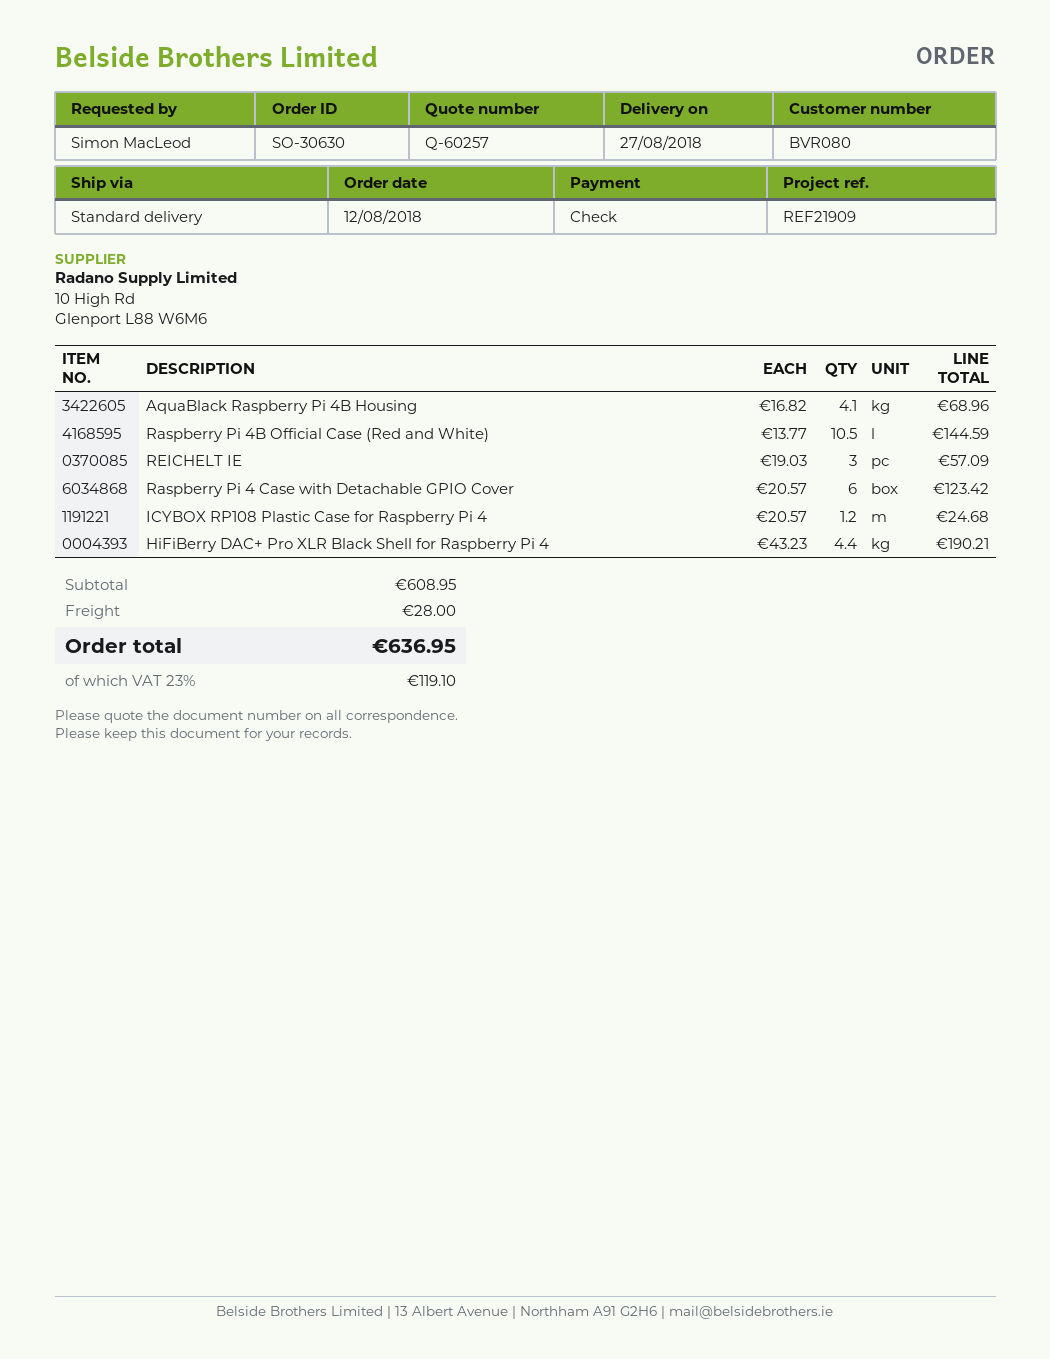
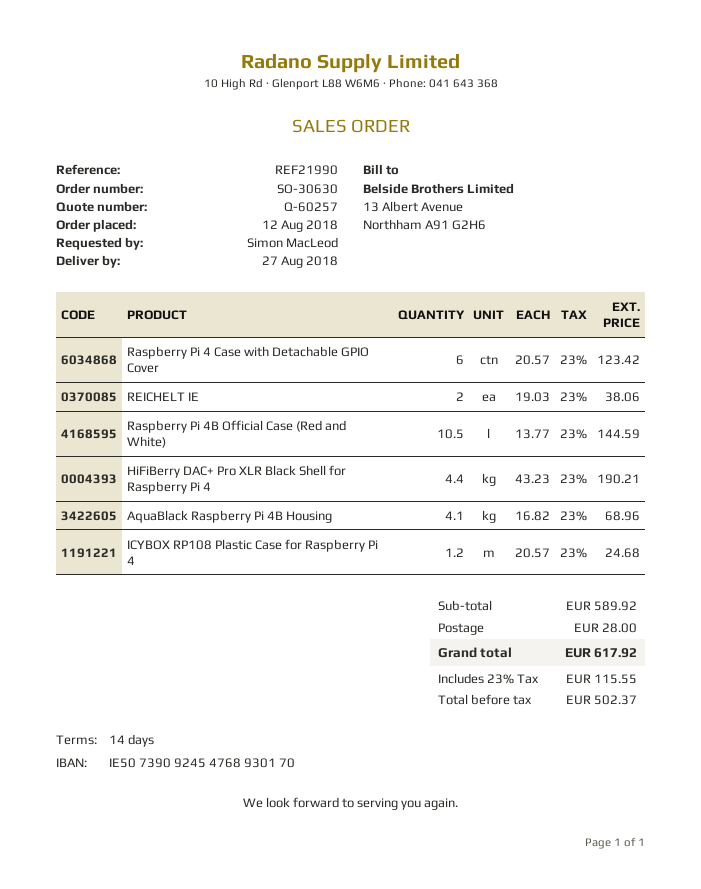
reference: REF21909 -> REF21990
REICHELT IE: 3 x 19.03 = 57.09 -> 2 x 19.03 = 38.06
subtotal: 608.95 -> 589.92
tax: 23% = 119.10 -> 23% = 115.55
total: 636.95 -> 617.92

